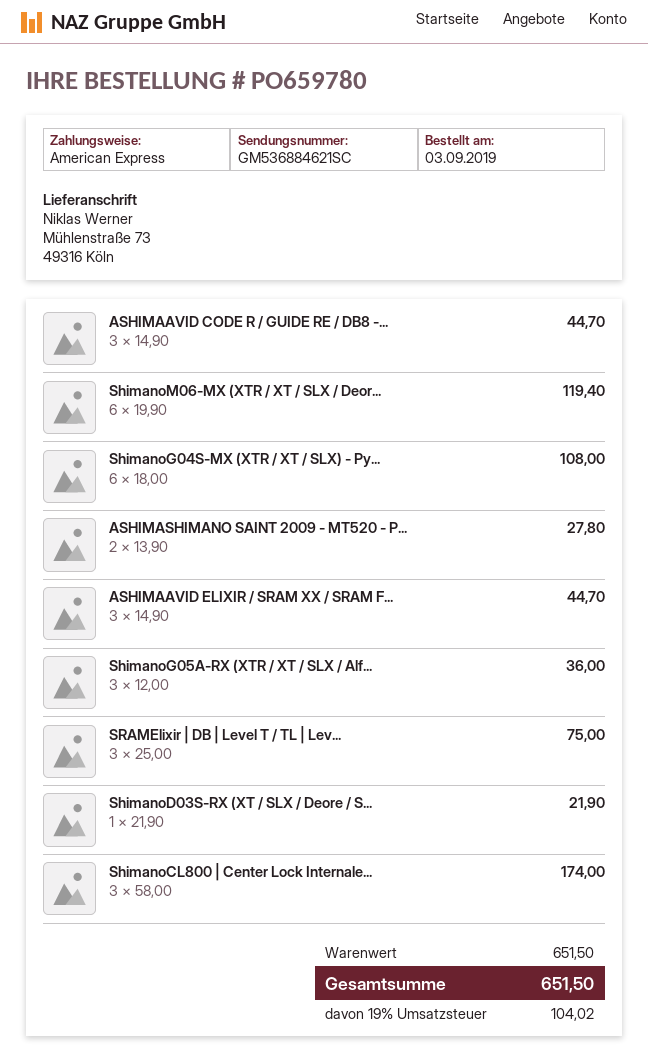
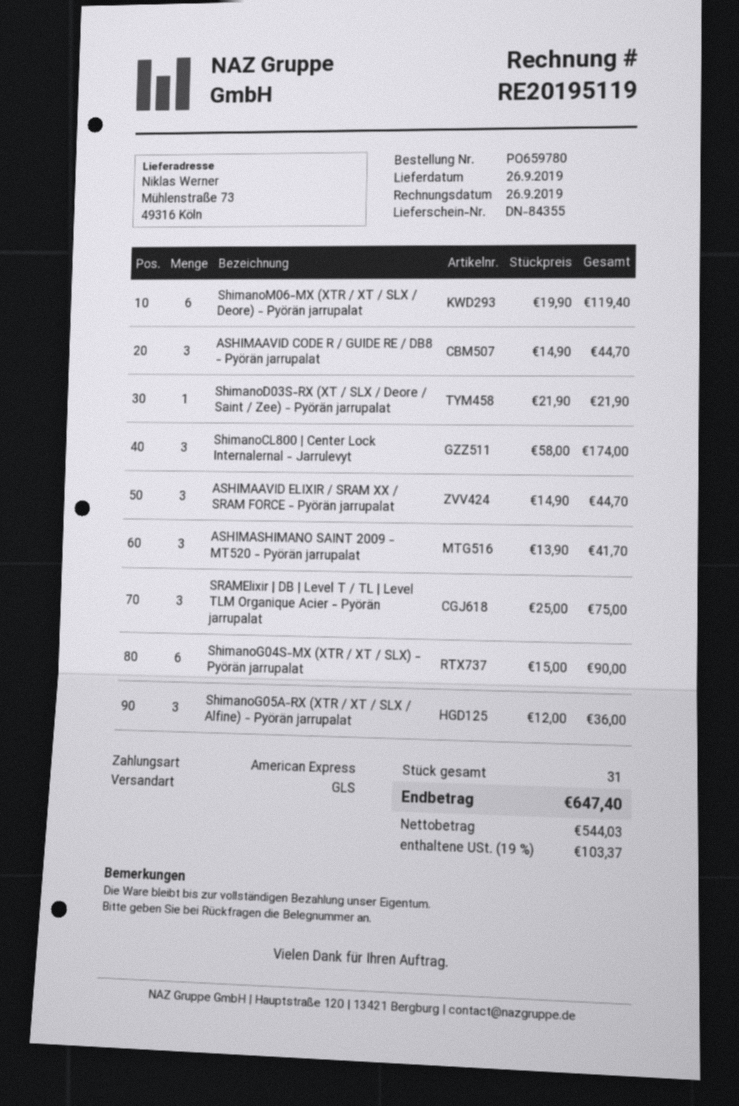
ShimanoG04S-MX (XTR / XT / SLX) - Py...: 6 x 18.00 = 108.00 -> 6 x 15.00 = 90.00
ASHIMASHIMANO SAINT 2009 - MT520 - P...: 2 x 13.90 = 27.80 -> 3 x 13.90 = 41.70
tax: 19% = 104.02 -> 19% = 103.37
total: 651.50 -> 647.40

